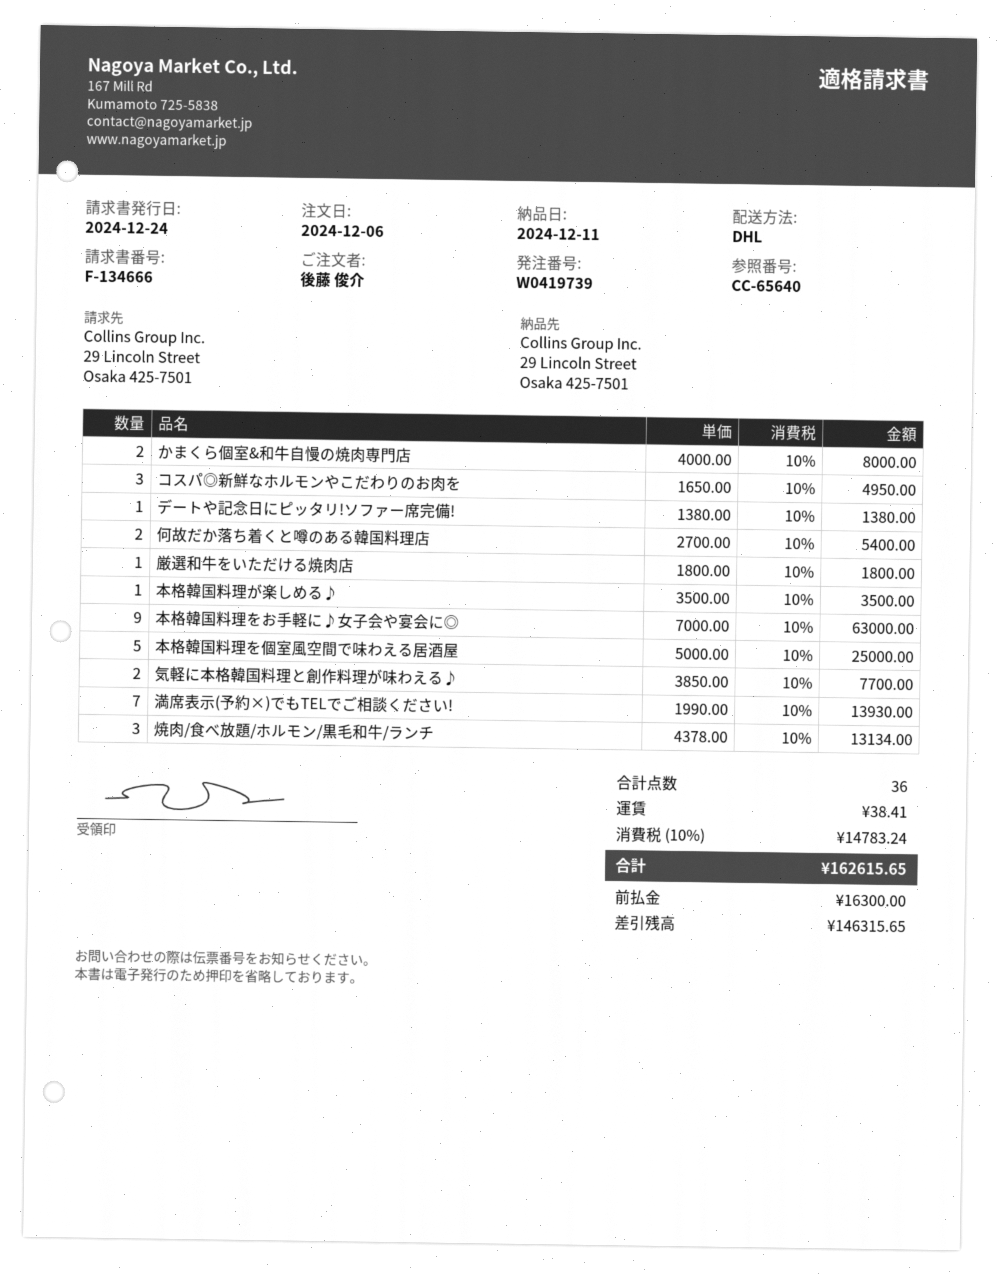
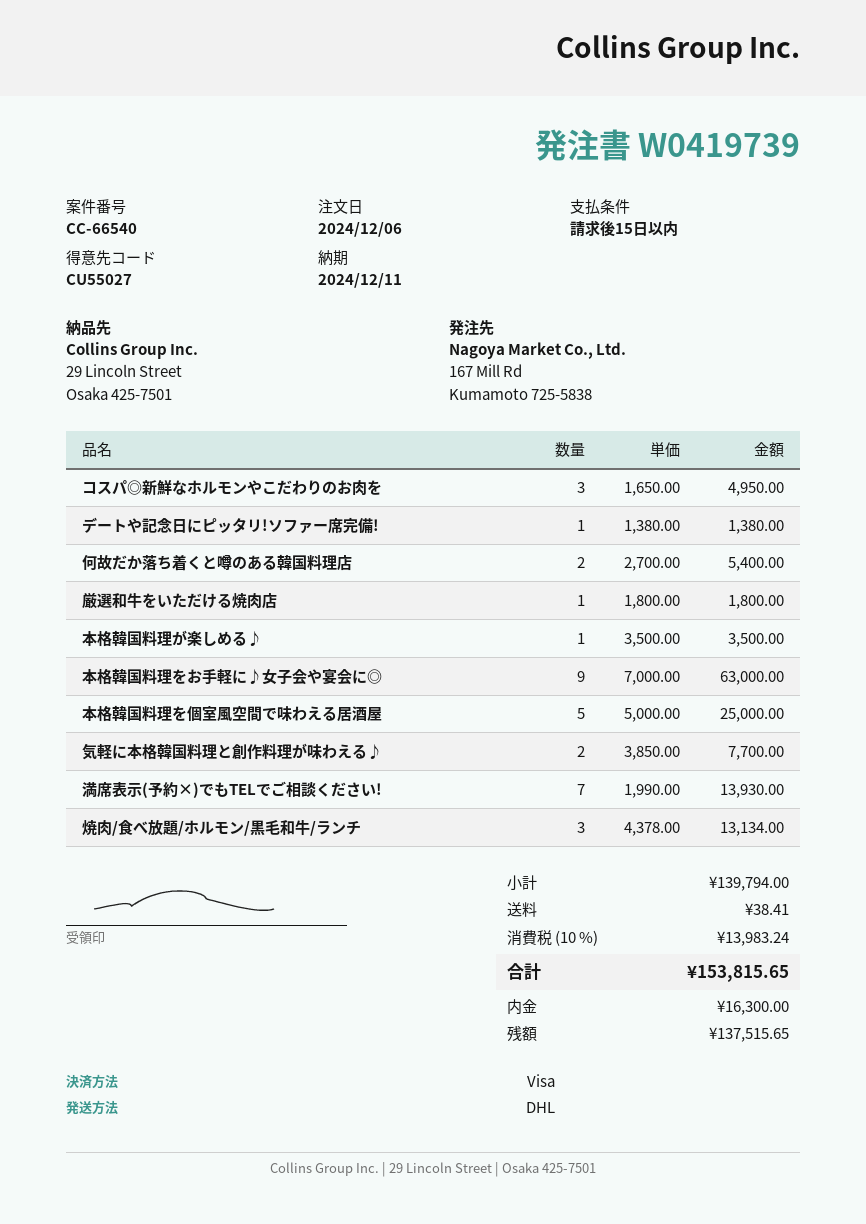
reference: CC-65640 -> CC-66540
かまくら個室&和牛自慢の焼肉専門店: 2 x 4000.00 = 8000.00 -> none
tax: 10% = 14783.24 -> 10% = 13983.24
total: 162615.65 -> 153815.65
balance: 146315.65 -> 137515.65

